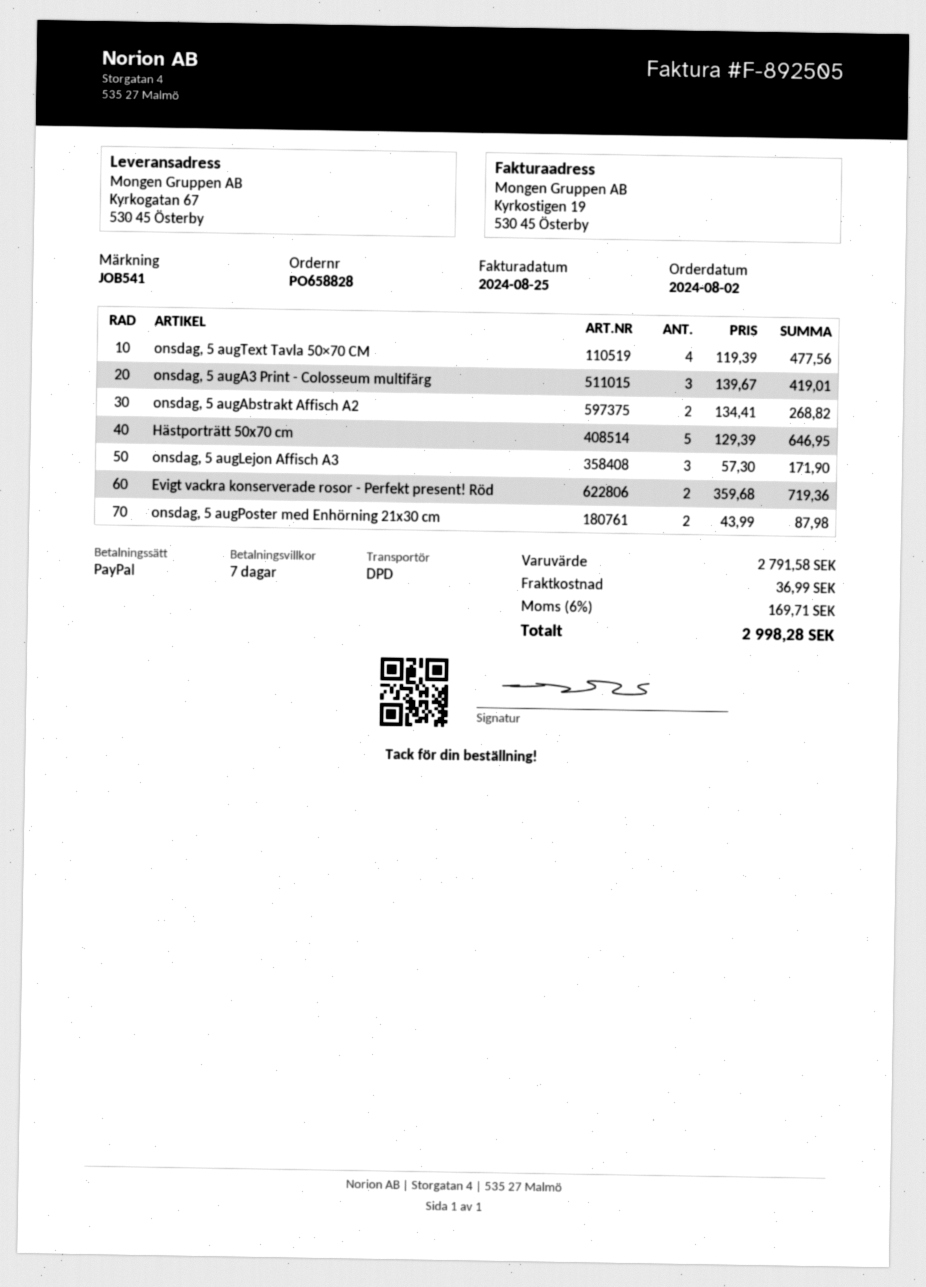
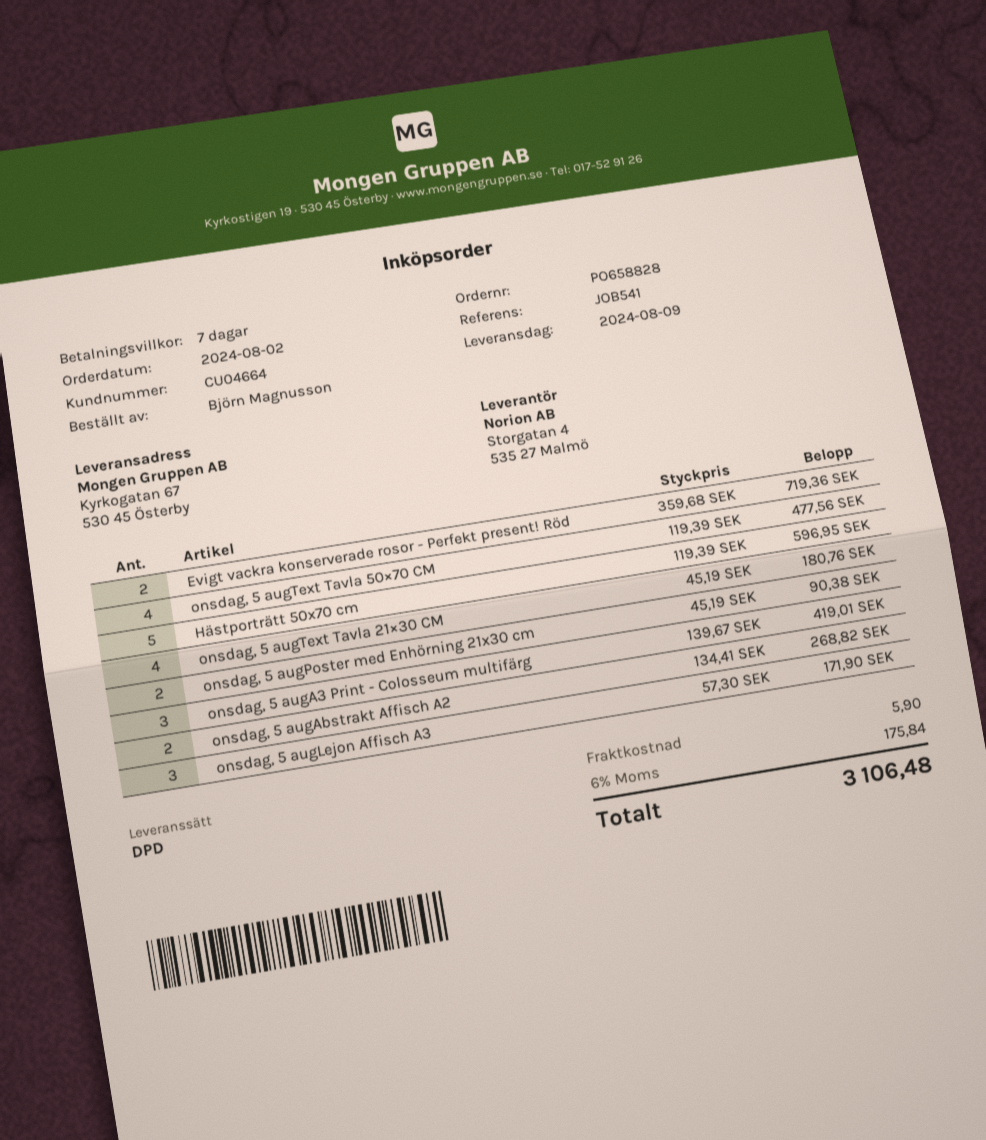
Hästporträtt 50x70 cm: 5 x 129.39 = 646.95 -> 5 x 119.39 = 596.95
onsdag, 5 augPoster med Enhörning 21x30 cm: 2 x 43.99 = 87.98 -> 2 x 45.19 = 90.38
onsdag, 5 augText Tavla 21×30 CM: none -> 4 x 45.19 = 180.76
shipping: 36.99 -> 5.90
tax: 6% = 169.71 -> 6% = 175.84
total: 2998.28 -> 3106.48

